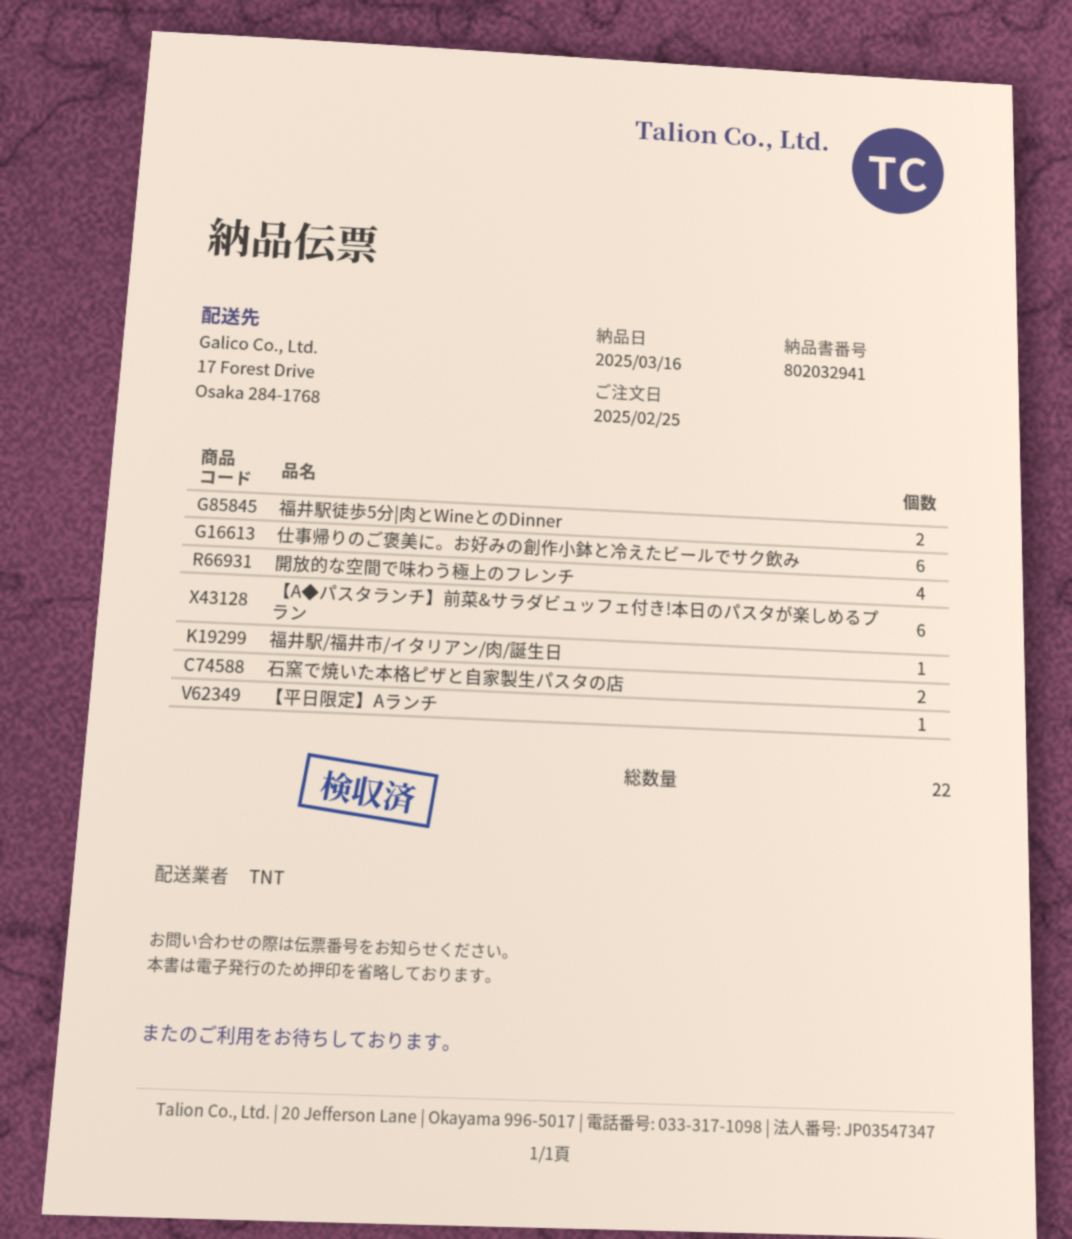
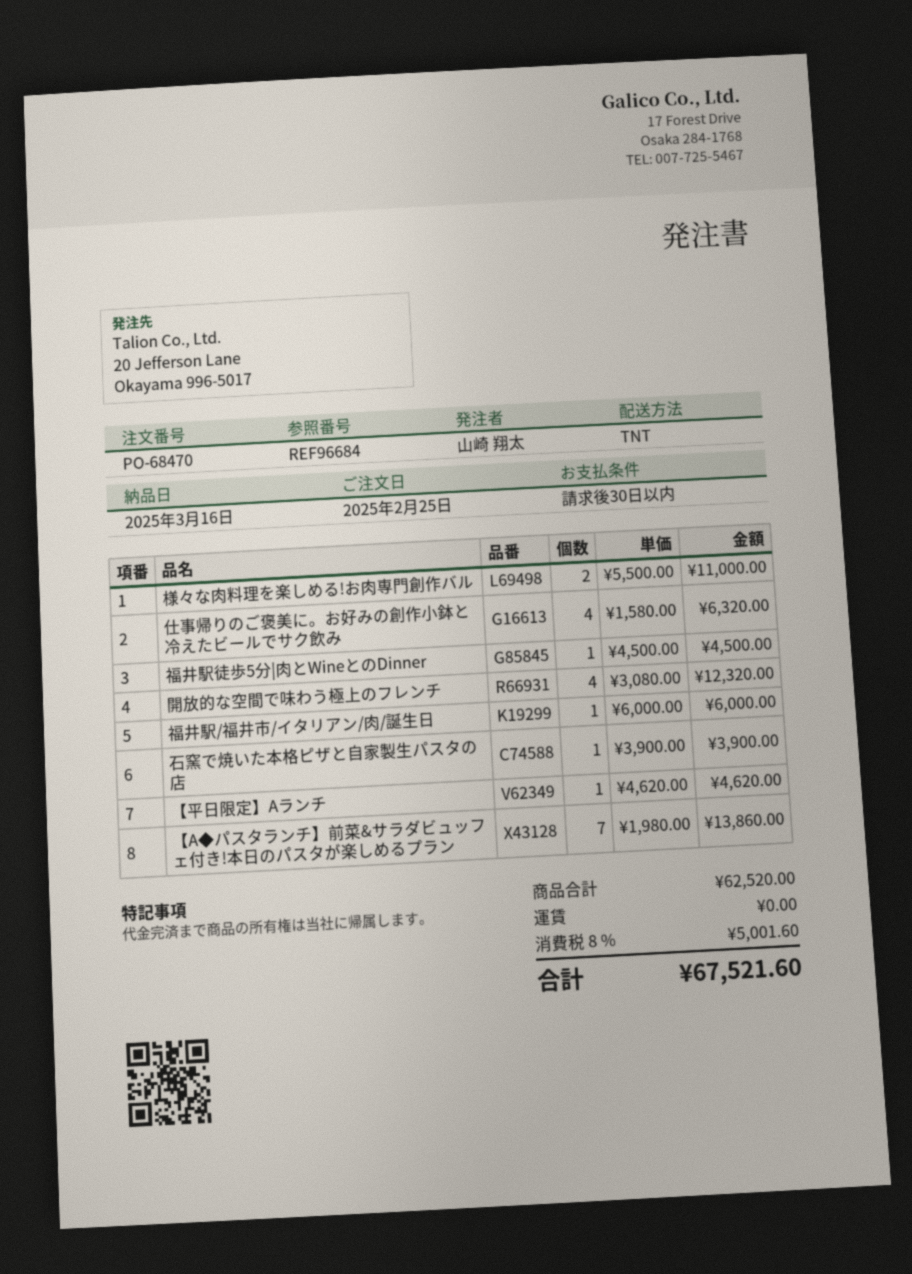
福井駅徒歩5分|肉とWineとのDinner: 2 -> 1
仕事帰りのご褒美に。お好みの創作小鉢と冷えたビールでサク飲み: 6 -> 4
【A◆パスタランチ】前菜&サラダビュッフェ付き!本日のパスタが楽しめるプラン: 6 -> 7
石窯で焼いた本格ピザと自家製生パスタの店: 2 -> 1
様々な肉料理を楽しめる!お肉専門創作バル: none -> 2

